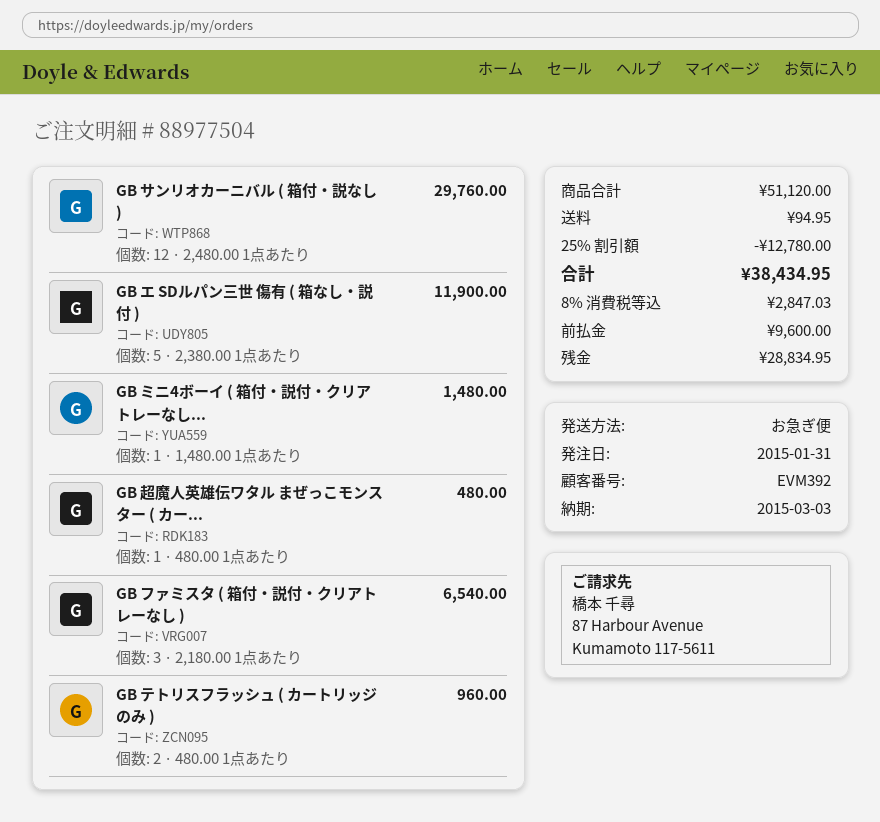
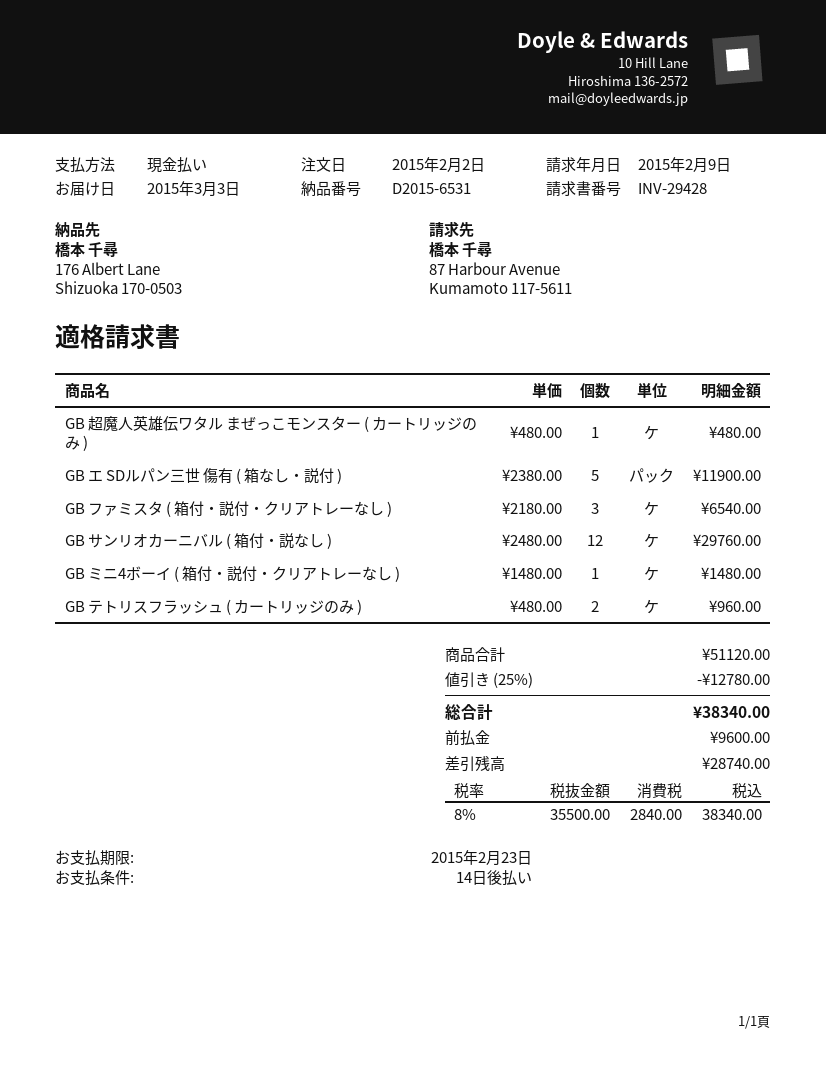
order date: 2015-01-31 -> 2015-02-02
shipping: 94.95 -> none
tax: 8% = 2847.03 -> 8% = 2840.00
total: 38434.95 -> 38340.00
balance: 28834.95 -> 28740.00

